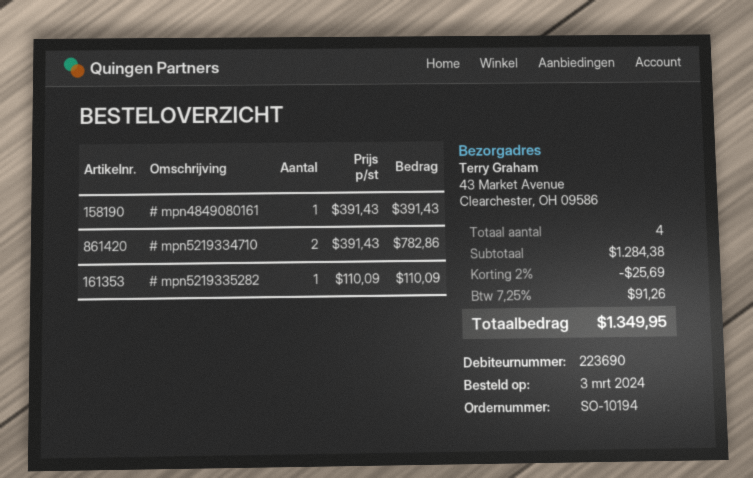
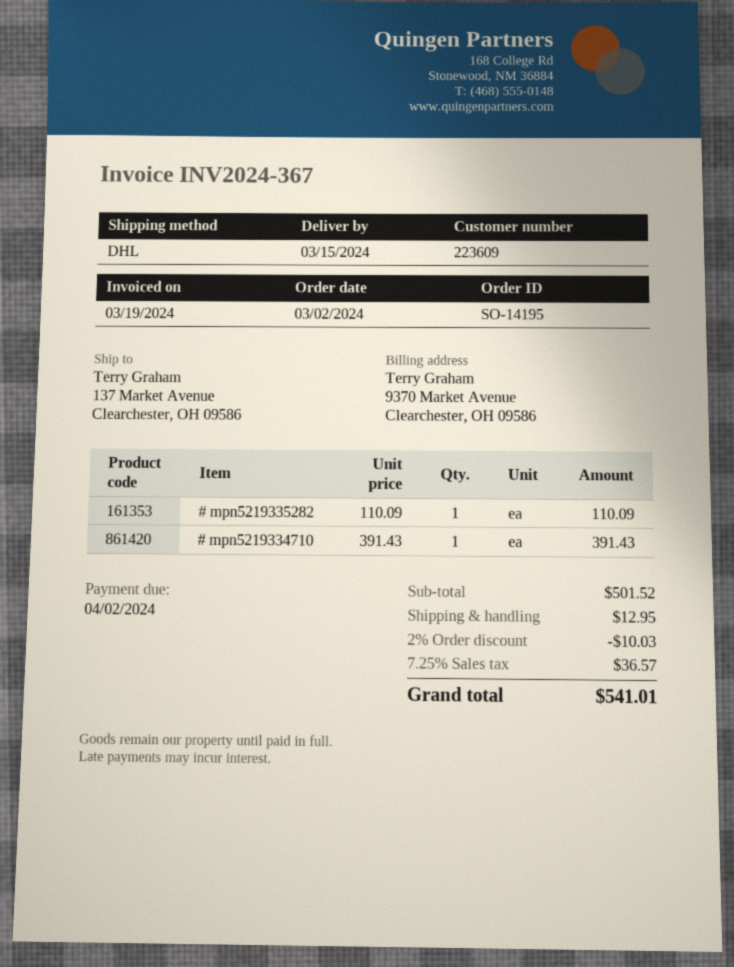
order number: SO-10194 -> SO-14195
order date: 2024-03-03 -> 2024-03-02
customer number: 223690 -> 223609
ship to: 43 Market Avenue, Clearchester, OH 09586 -> 137 Market Avenue, Clearchester, OH 09586
# mpn4849080161: 1 x 391.43 = 391.43 -> none
# mpn5219334710: 2 x 391.43 = 782.86 -> 1 x 391.43 = 391.43
subtotal: 1284.38 -> 501.52
discount: 2% = 25.69 -> 2% = 10.03
shipping: none -> 12.95
tax: 7.25% = 91.26 -> 7.25% = 36.57
total: 1349.95 -> 541.01

